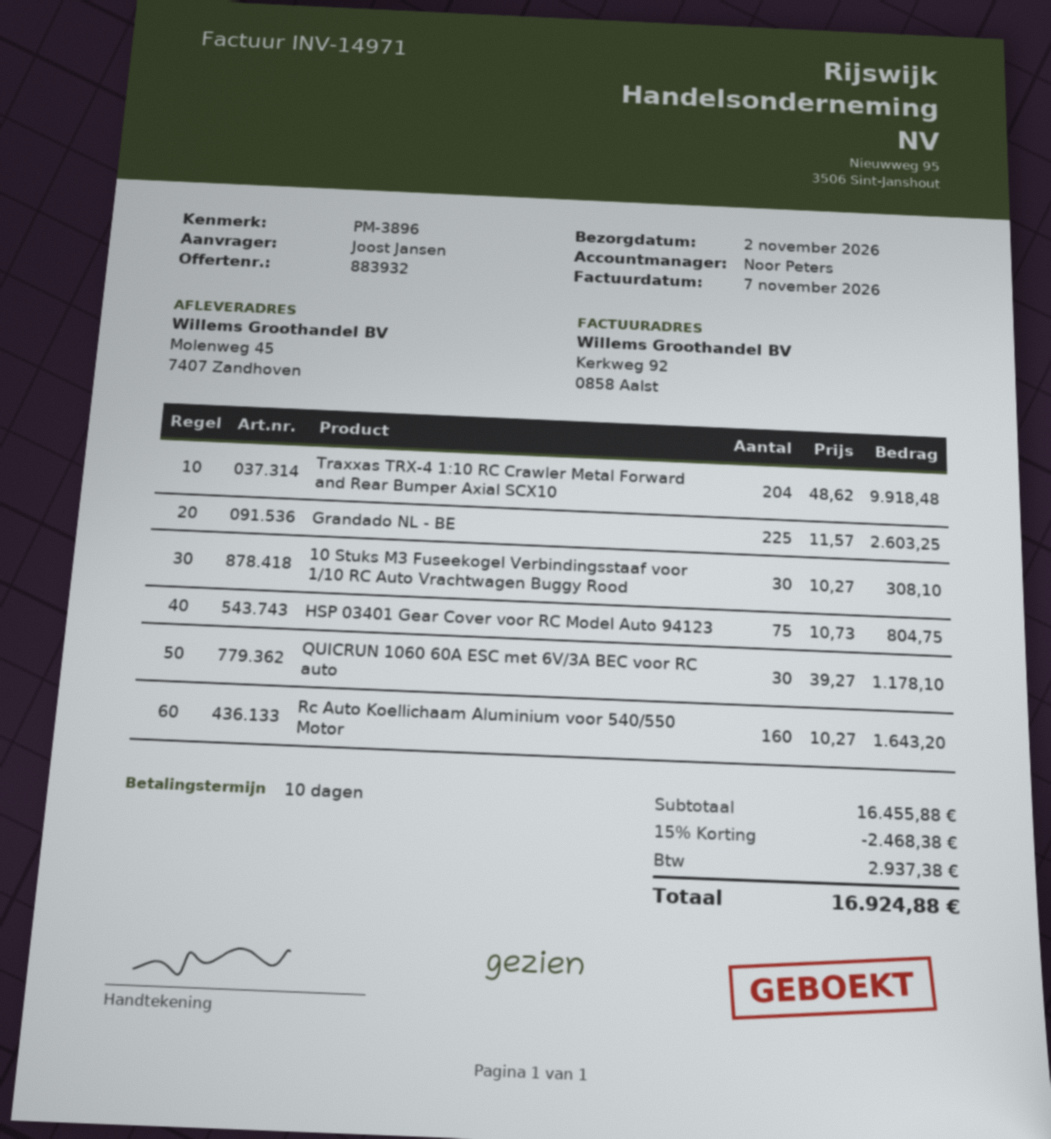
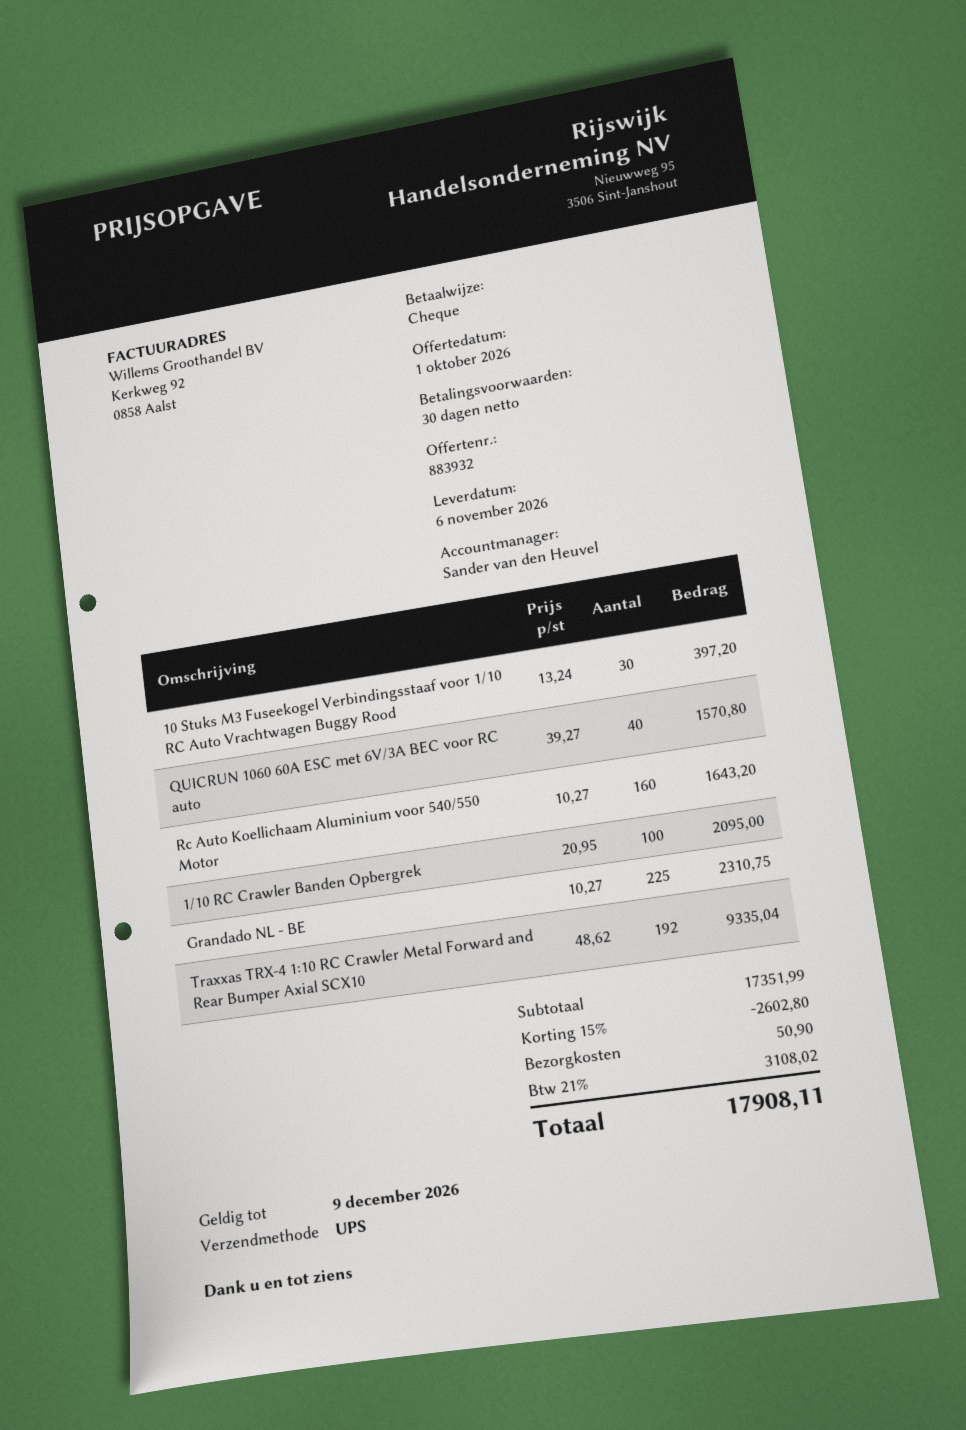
delivery date: 2026-11-02 -> 2026-11-06
payment terms: 10 days -> 30 days
sales rep: Noor Peters -> Sander van den Heuvel
Traxxas TRX-4 1:10 RC Crawler Metal Forward and Rear Bumper Axial SCX10: 204 x 48.62 = 9918.48 -> 192 x 48.62 = 9335.04
Grandado NL - BE: 225 x 11.57 = 2603.25 -> 225 x 10.27 = 2310.75
10 Stuks M3 Fuseekogel Verbindingsstaaf voor 1/10 RC Auto Vrachtwagen Buggy Rood: 30 x 10.27 = 308.10 -> 30 x 13.24 = 397.20
HSP 03401 Gear Cover voor RC Model Auto 94123: 75 x 10.73 = 804.75 -> none
QUICRUN 1060 60A ESC met 6V/3A BEC voor RC auto: 30 x 39.27 = 1178.10 -> 40 x 39.27 = 1570.80
1/10 RC Crawler Banden Opbergrek: none -> 100 x 20.95 = 2095.00
subtotal: 16455.88 -> 17351.99
discount: 15% = 2468.38 -> 15% = 2602.80
shipping: none -> 50.90
tax: 2937.38 -> 3108.02
total: 16924.88 -> 17908.11

